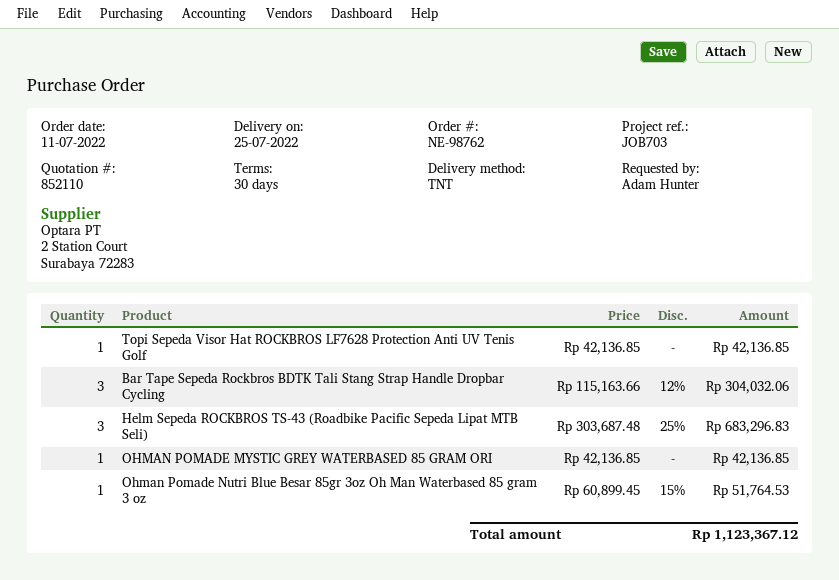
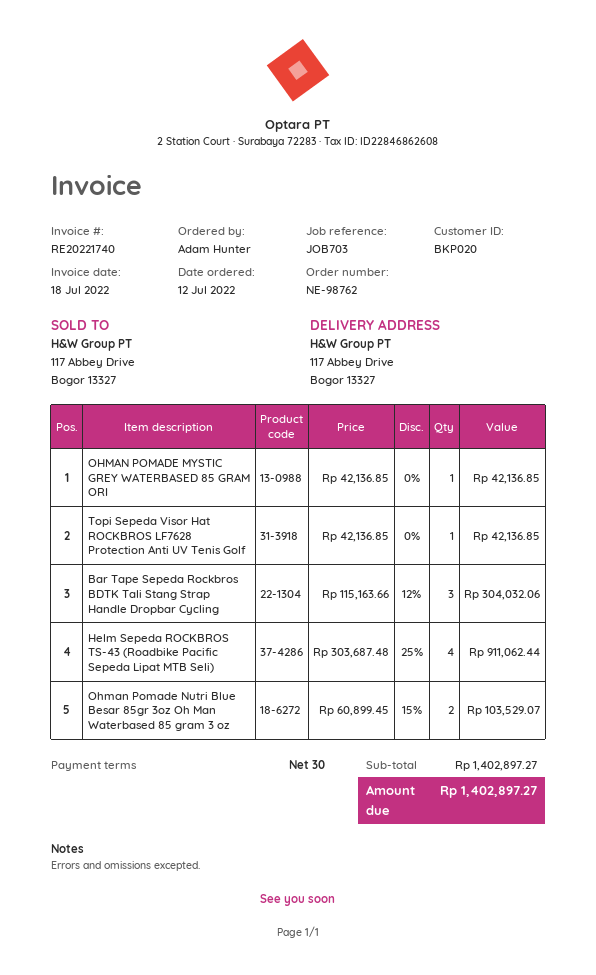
order date: 2022-07-11 -> 2022-07-12
Helm Sepeda ROCKBROS TS-43 (Roadbike Pacific Sepeda Lipat MTB Seli): 3 x 303687.48 - 25% = 683296.83 -> 4 x 303687.48 - 25% = 911062.44
Ohman Pomade Nutri Blue Besar 85gr 3oz Oh Man Waterbased 85 gram 3 oz: 1 x 60899.45 - 15% = 51764.53 -> 2 x 60899.45 - 15% = 103529.07
total: 1123367.12 -> 1402897.27

